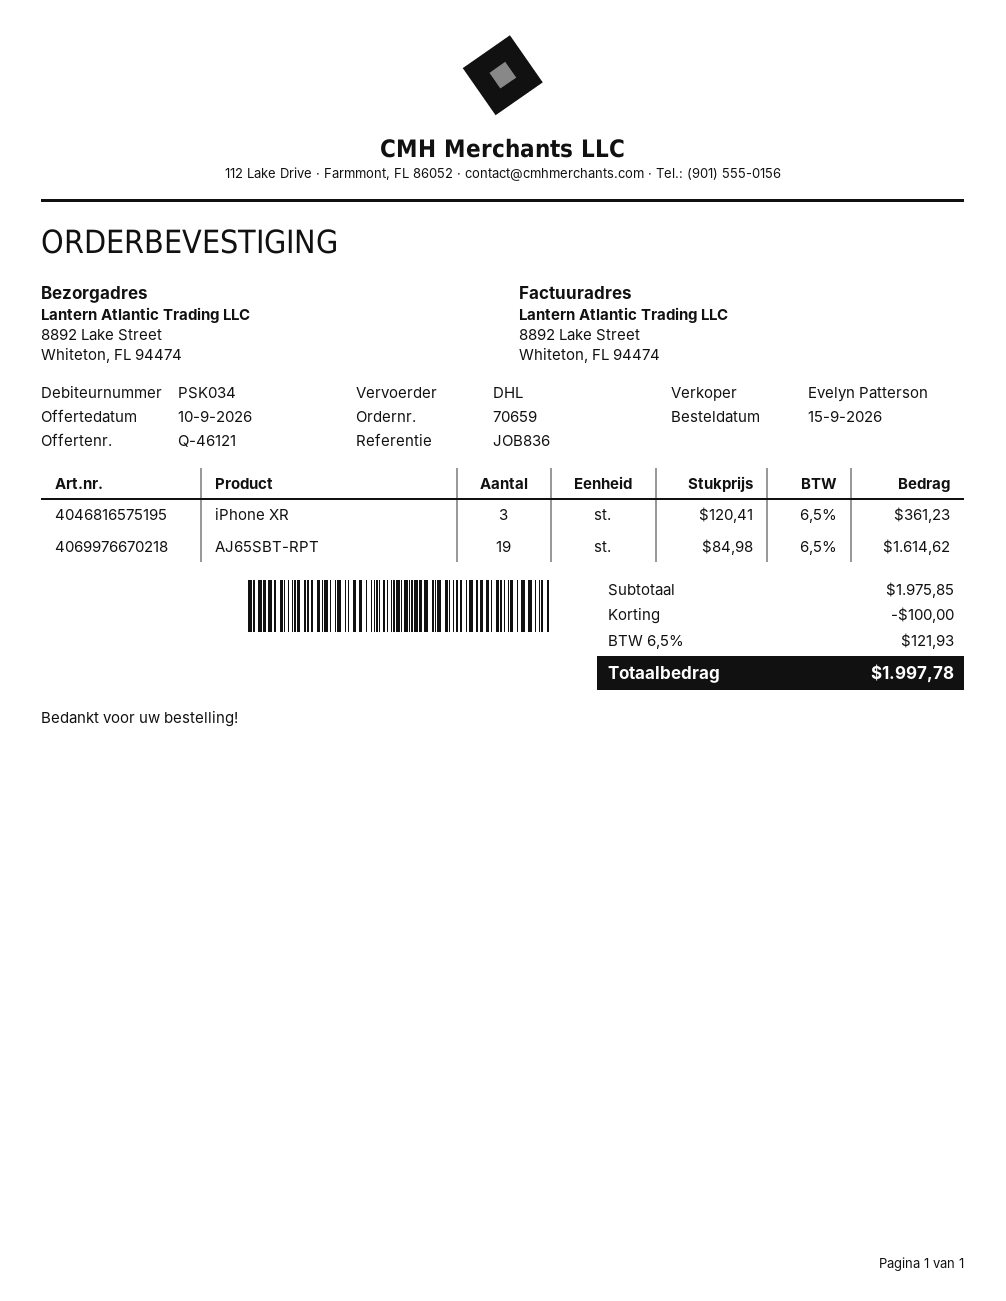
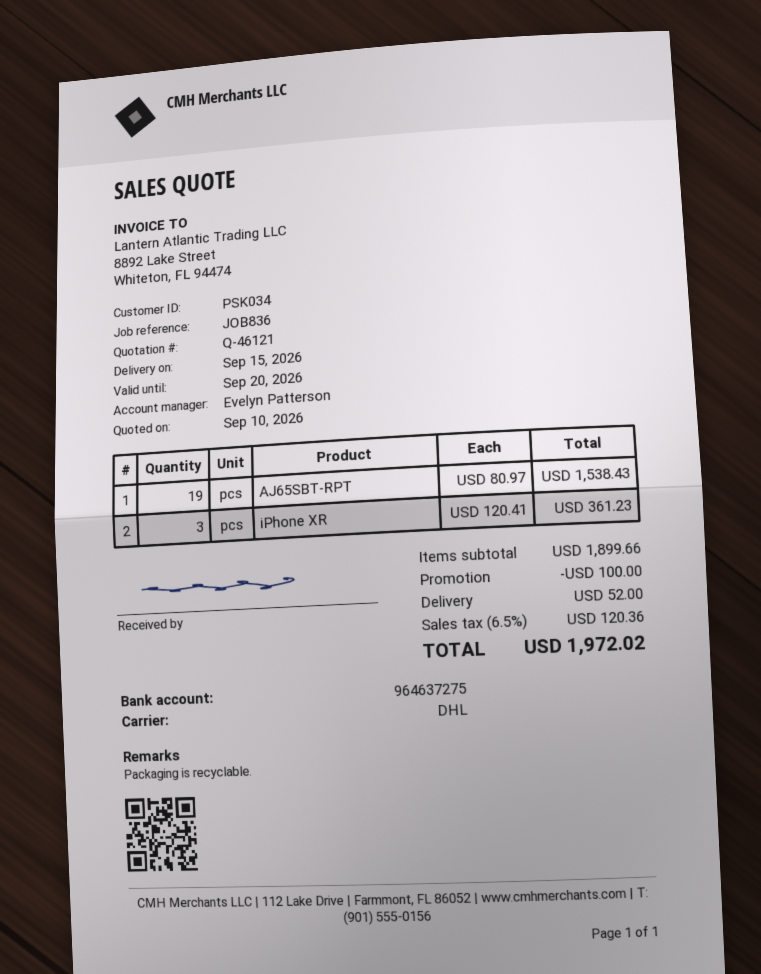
AJ65SBT-RPT: 19 x 84.98 = 1614.62 -> 19 x 80.97 = 1538.43
subtotal: 1975.85 -> 1899.66
shipping: none -> 52.00
tax: 6.5% = 121.93 -> 6.5% = 120.36
total: 1997.78 -> 1972.02

